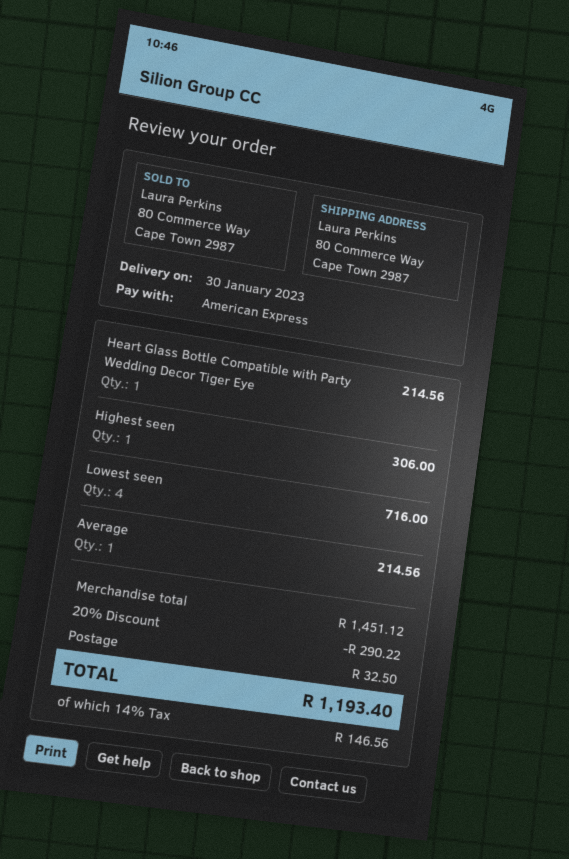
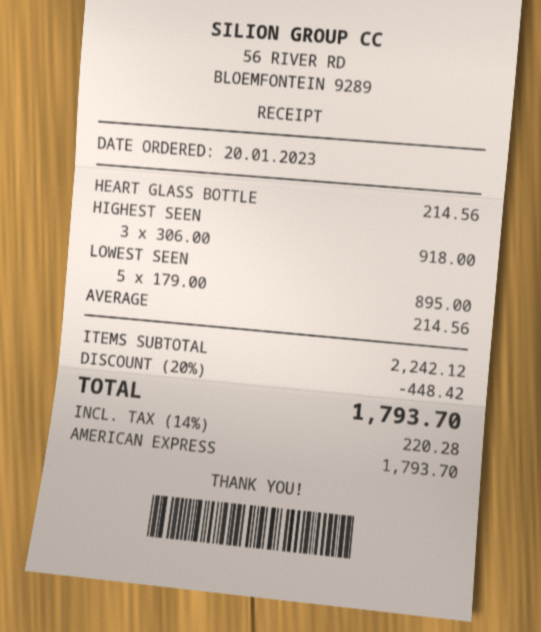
Highest seen: 1 for 306.00 -> 3 for 918.00
Lowest seen: 4 for 716.00 -> 5 for 895.00
subtotal: 1451.12 -> 2242.12
discount: 20% = 290.22 -> 20% = 448.42
shipping: 32.50 -> none
tax: 14% = 146.56 -> 14% = 220.28
total: 1193.40 -> 1793.70

